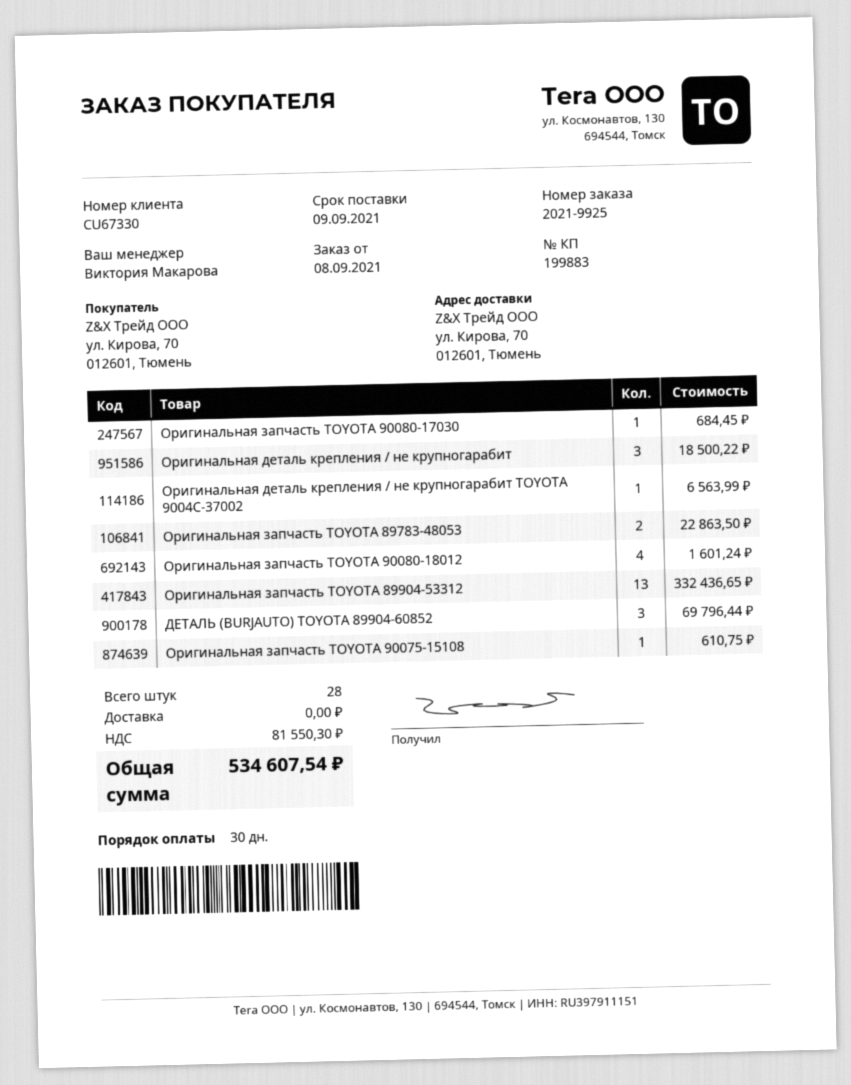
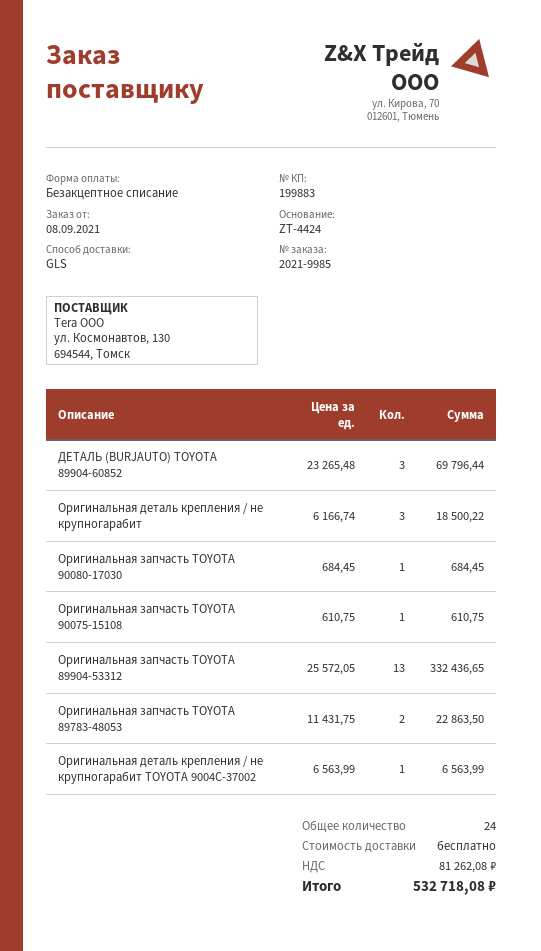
order number: 2021-9925 -> 2021-9985
Оригинальная запчасть TOYOTA 90080-18012: 4 for 1601.24 -> none
total quantity: 28 -> 24
tax: 81550.30 -> 81262.08
total: 534607.54 -> 532718.08

